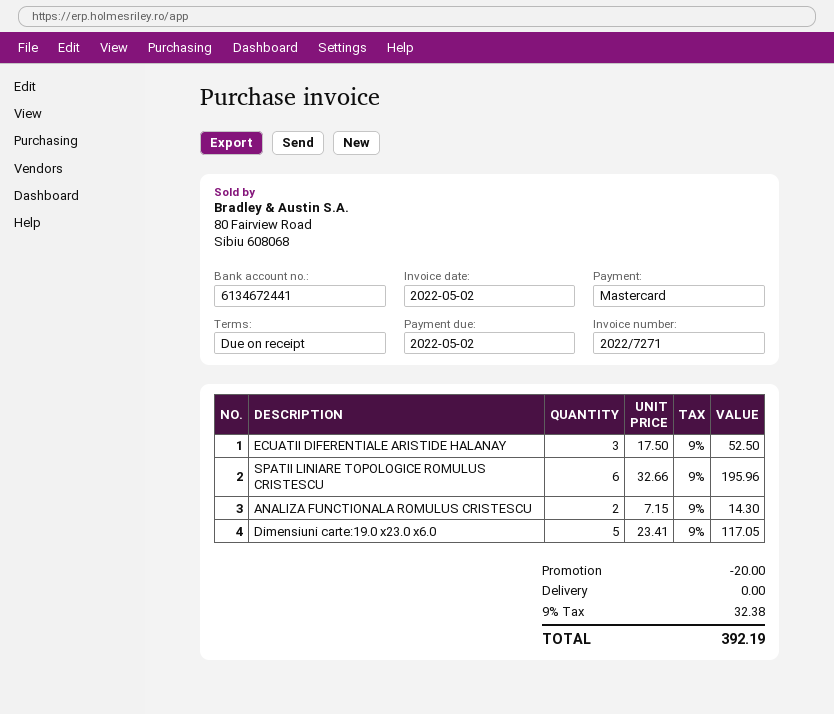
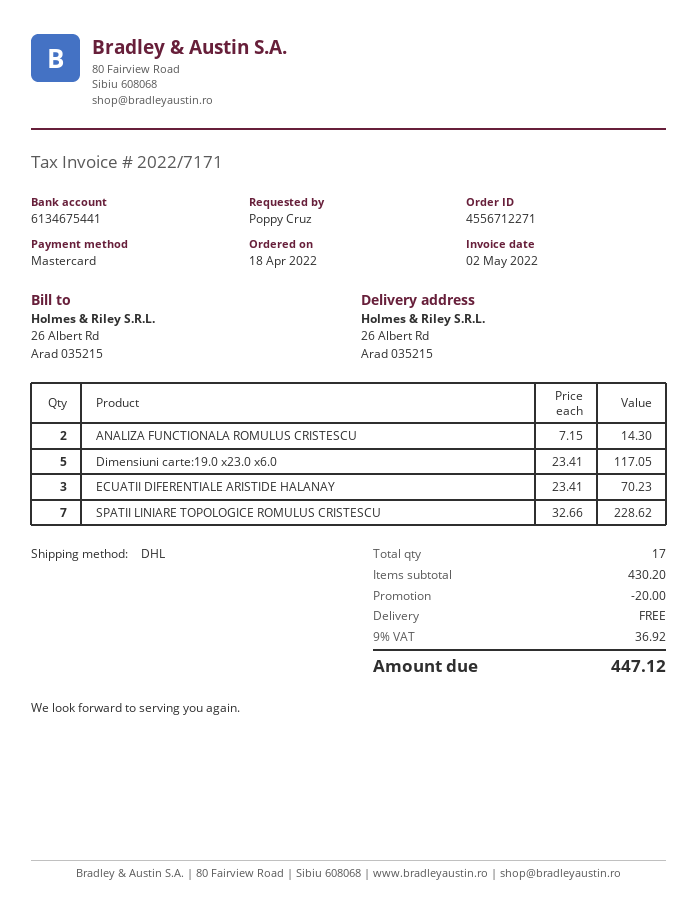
invoice number: 2022/7271 -> 2022/7171
bank account: 6134672441 -> 6134675441
ECUATII DIFERENTIALE ARISTIDE HALANAY: 3 x 17.50 = 52.50 -> 3 x 23.41 = 70.23
SPATII LINIARE TOPOLOGICE ROMULUS CRISTESCU: 6 x 32.66 = 195.96 -> 7 x 32.66 = 228.62
tax: 9% = 32.38 -> 9% = 36.92
total: 392.19 -> 447.12

